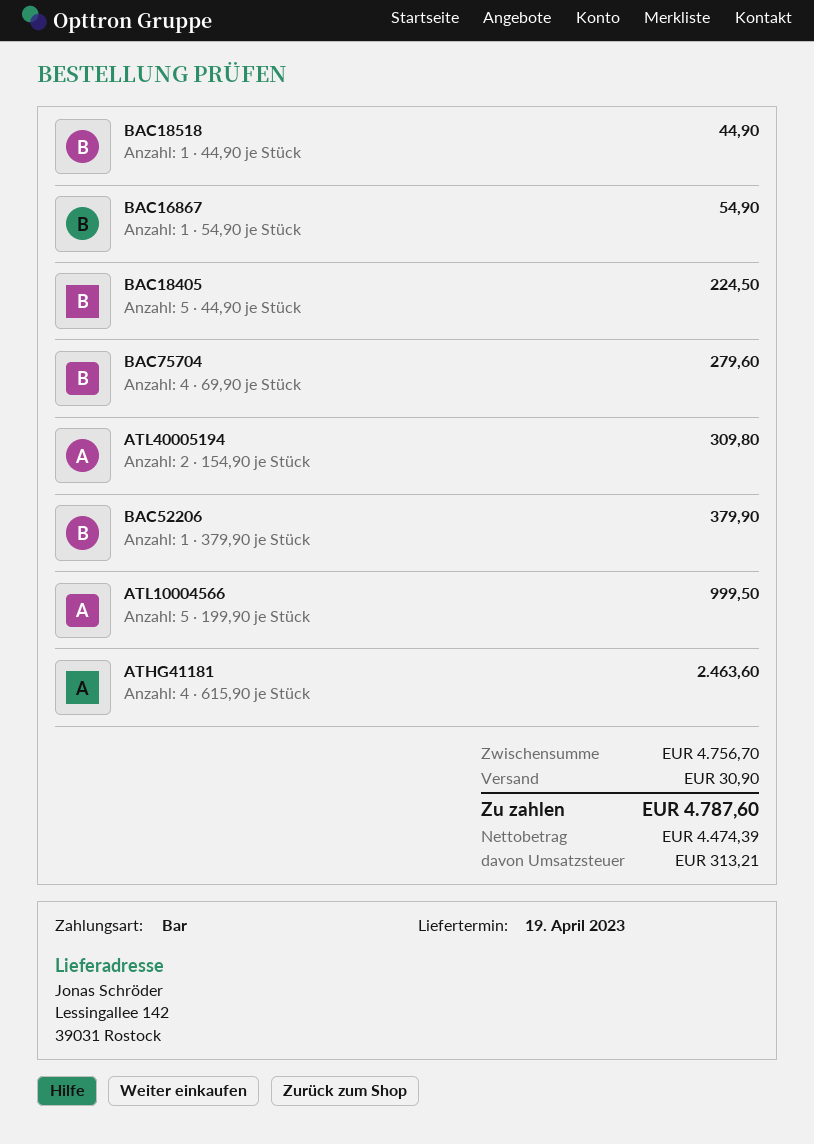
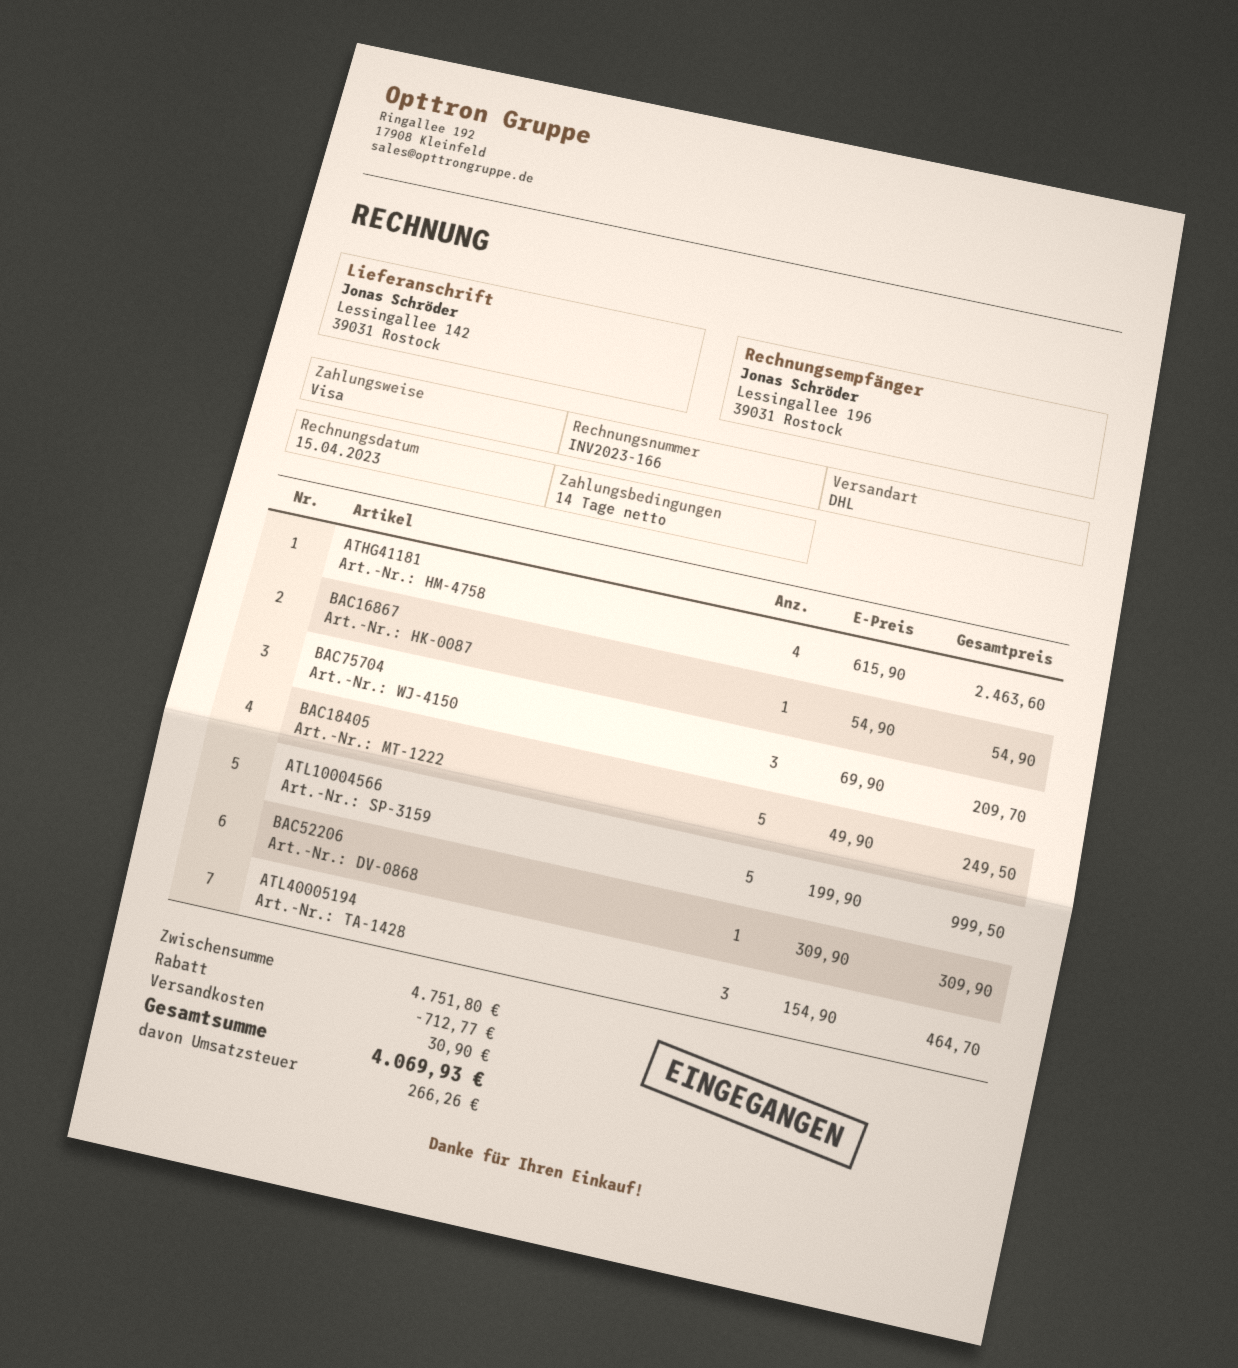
payment method: cash -> Visa
BAC18518: 1 x 44.90 = 44.90 -> none
BAC18405: 5 x 44.90 = 224.50 -> 5 x 49.90 = 249.50
BAC75704: 4 x 69.90 = 279.60 -> 3 x 69.90 = 209.70
ATL40005194: 2 x 154.90 = 309.80 -> 3 x 154.90 = 464.70
BAC52206: 1 x 379.90 = 379.90 -> 1 x 309.90 = 309.90
subtotal: 4756.70 -> 4751.80
discount: none -> 712.77
tax: 313.21 -> 266.26
total: 4787.60 -> 4069.93

